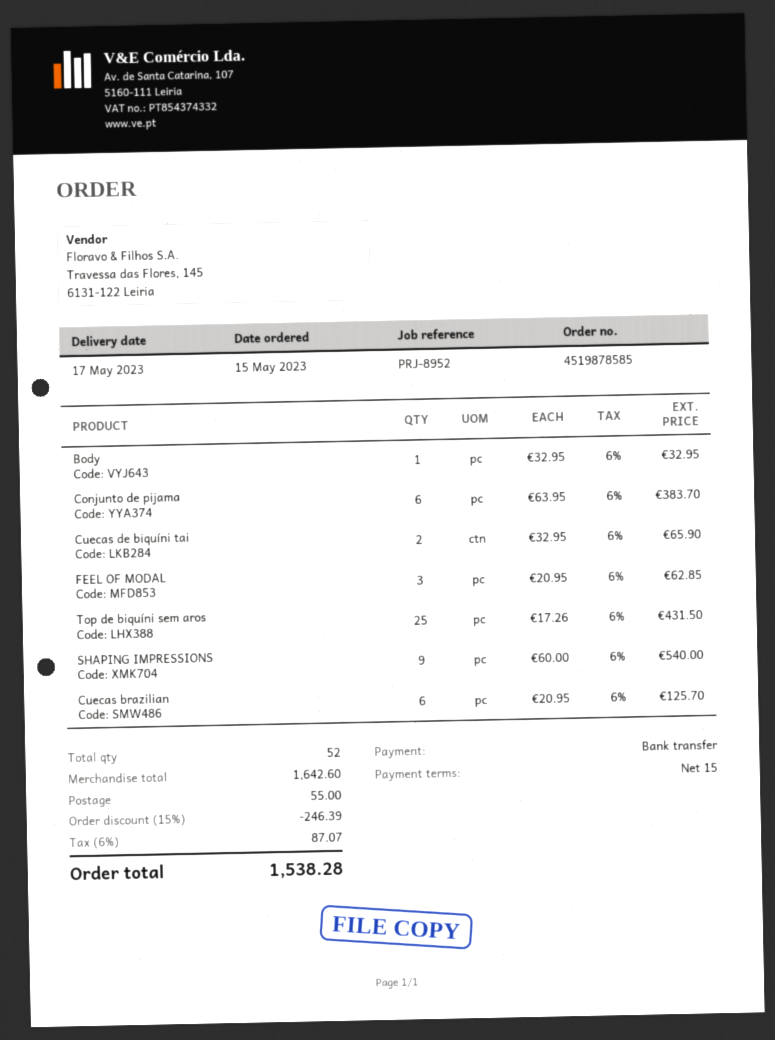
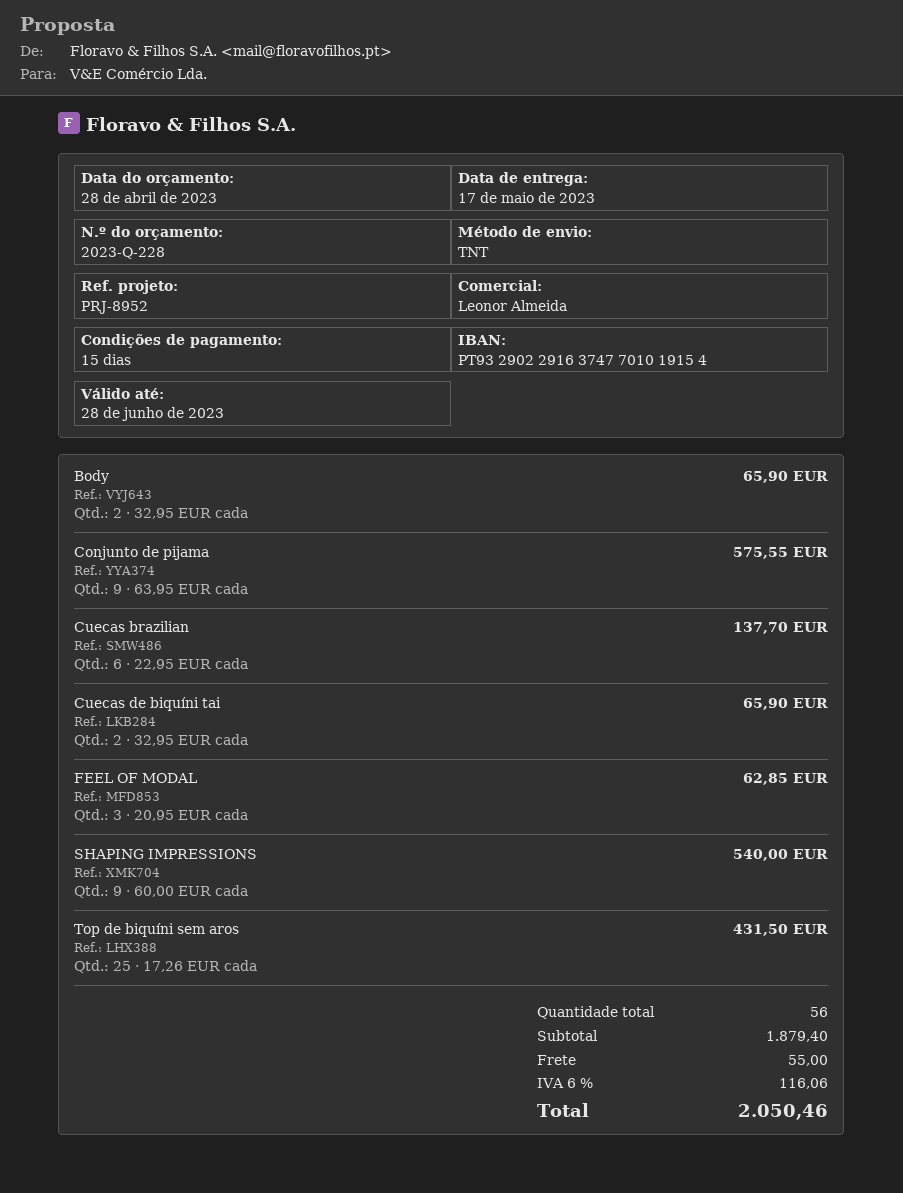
Body: 1 x 32.95 = 32.95 -> 2 x 32.95 = 65.90
Conjunto de pijama: 6 x 63.95 = 383.70 -> 9 x 63.95 = 575.55
Cuecas brazilian: 6 x 20.95 = 125.70 -> 6 x 22.95 = 137.70
total quantity: 52 -> 56
subtotal: 1642.60 -> 1879.40
discount: 15% = 246.39 -> none
tax: 6% = 87.07 -> 6% = 116.06
total: 1538.28 -> 2050.46

